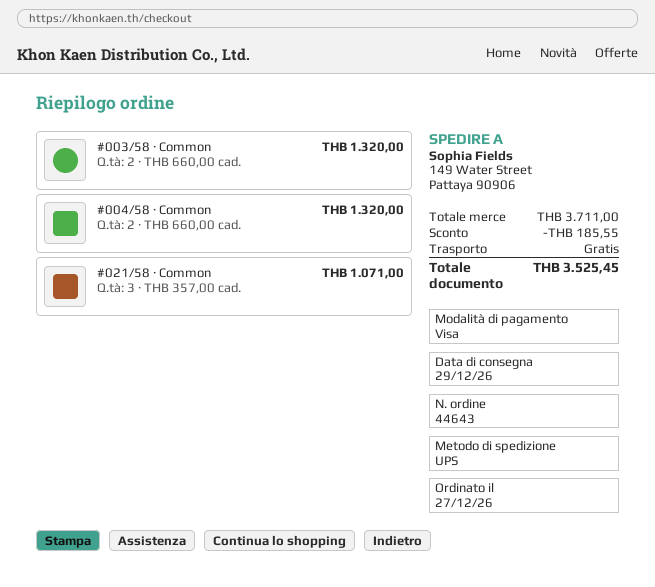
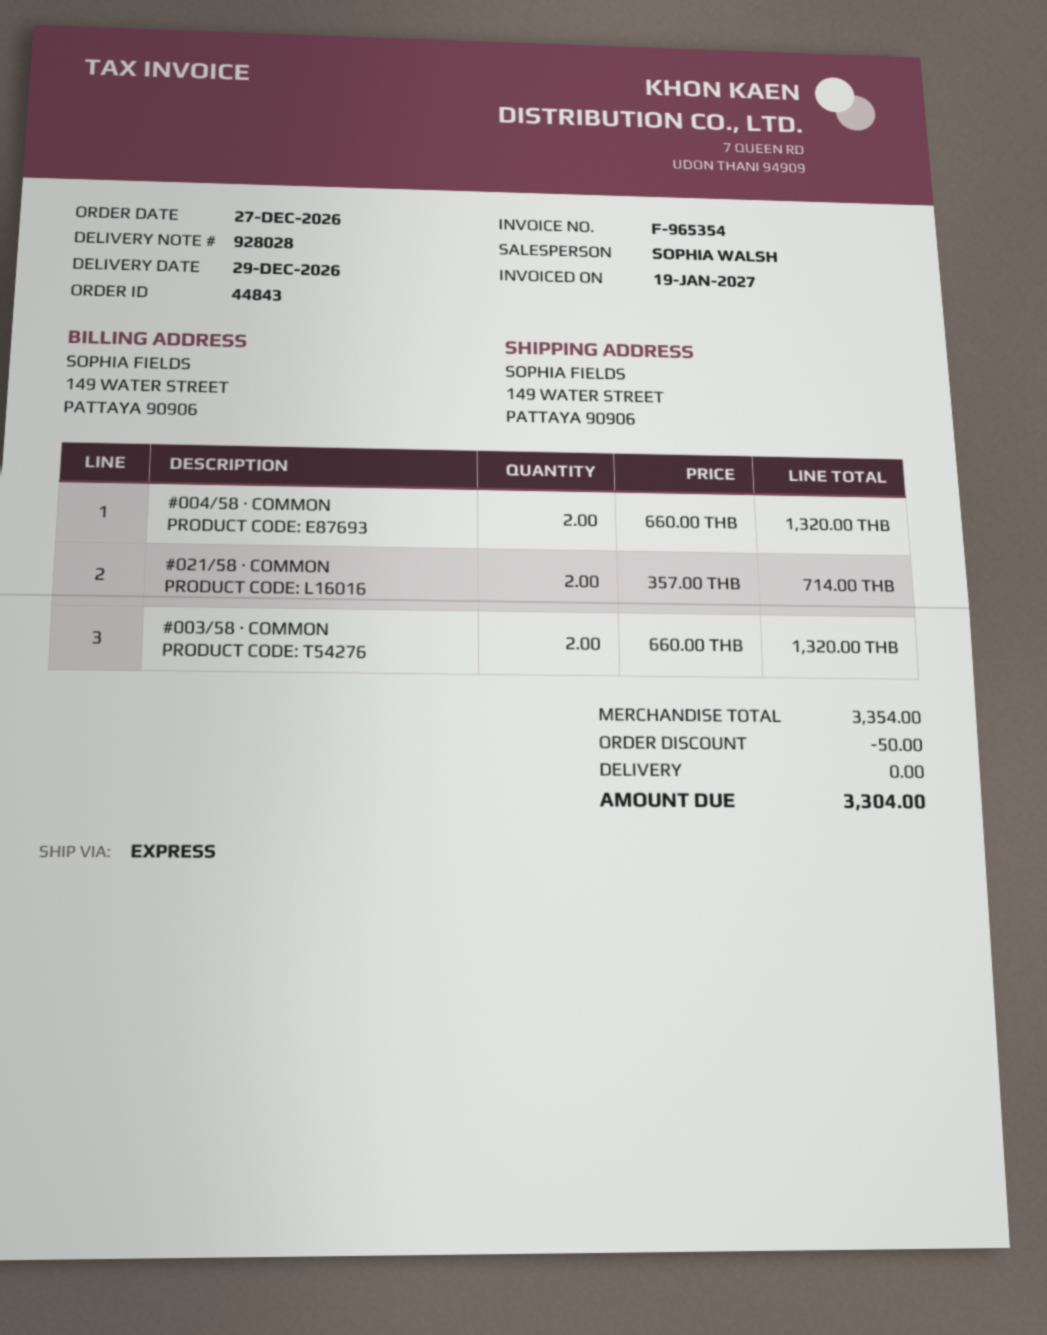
order number: 44643 -> 44843
shipping method: UPS -> express
#021/58 · Common: 3 x 357.00 = 1071.00 -> 2 x 357.00 = 714.00
subtotal: 3711.00 -> 3354.00
discount: 185.55 -> 50.00
total: 3525.45 -> 3304.00

